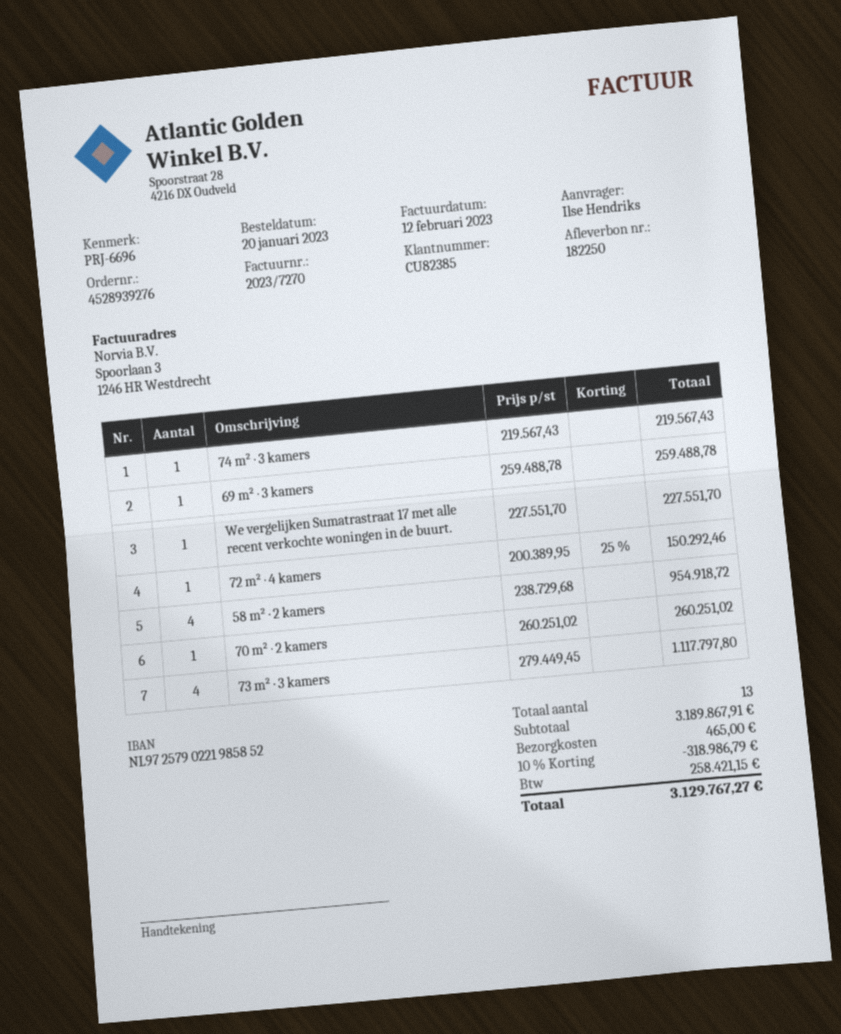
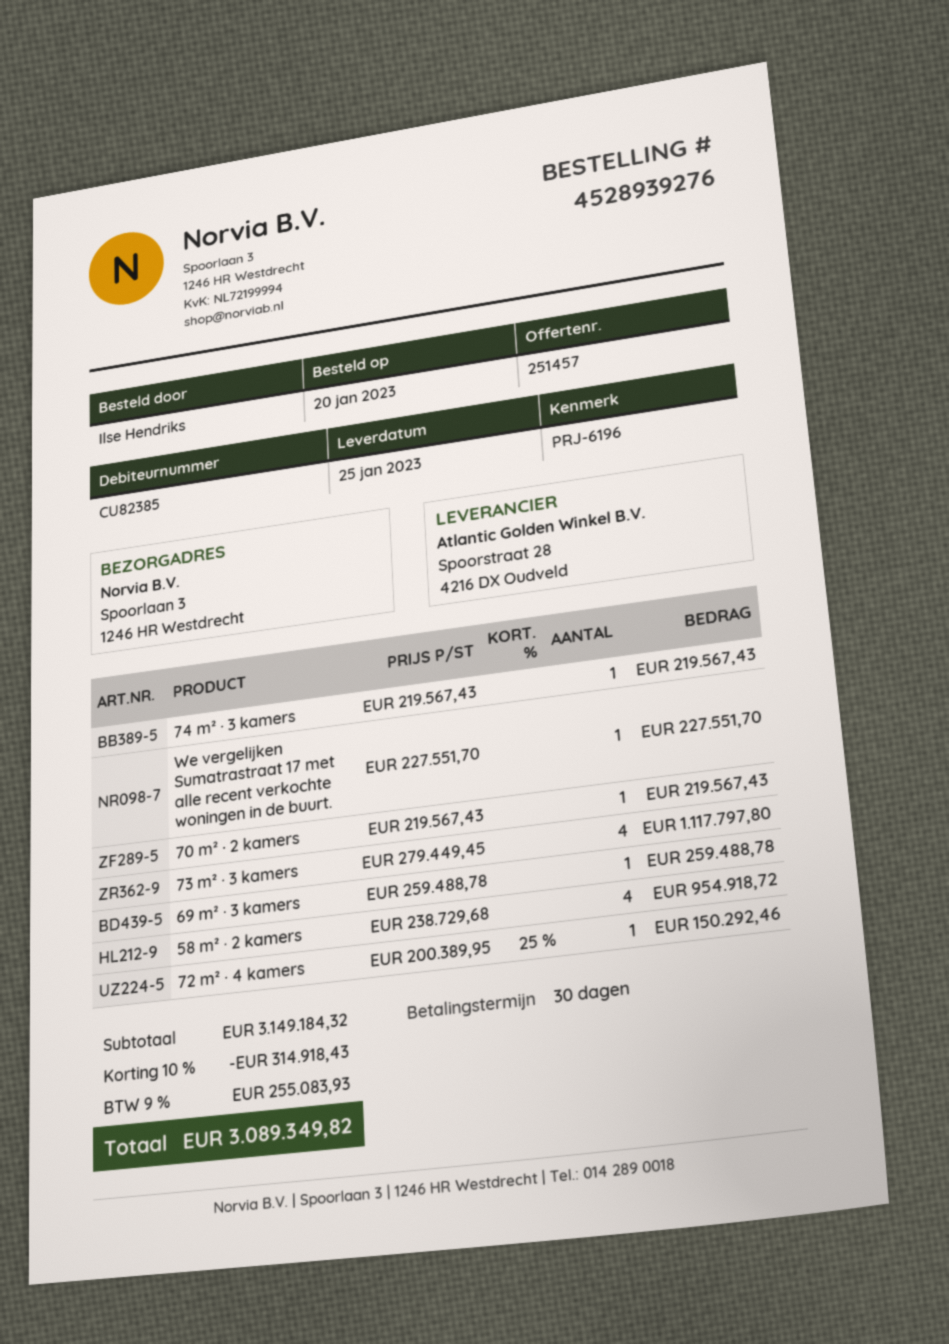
reference: PRJ-6696 -> PRJ-6196
70 m² · 2 kamers: 1 x 260251.02 = 260251.02 -> 1 x 219567.43 = 219567.43
subtotal: 3189867.91 -> 3149184.32
discount: 10% = 318986.79 -> 10% = 314918.43
shipping: 465.00 -> none
tax: 258421.15 -> 255083.93
total: 3129767.27 -> 3089349.82

